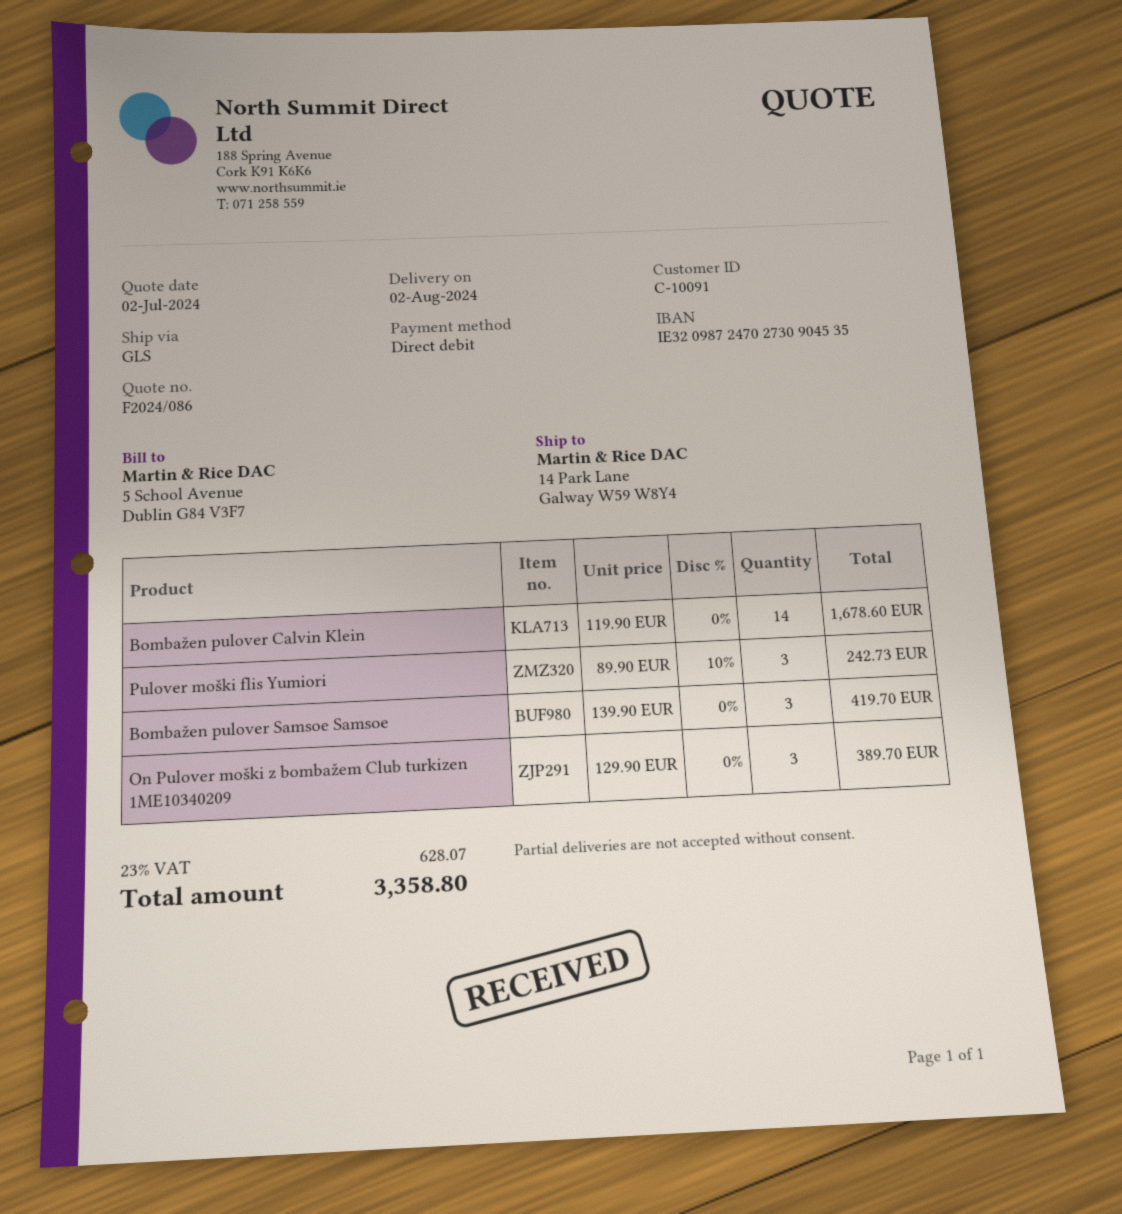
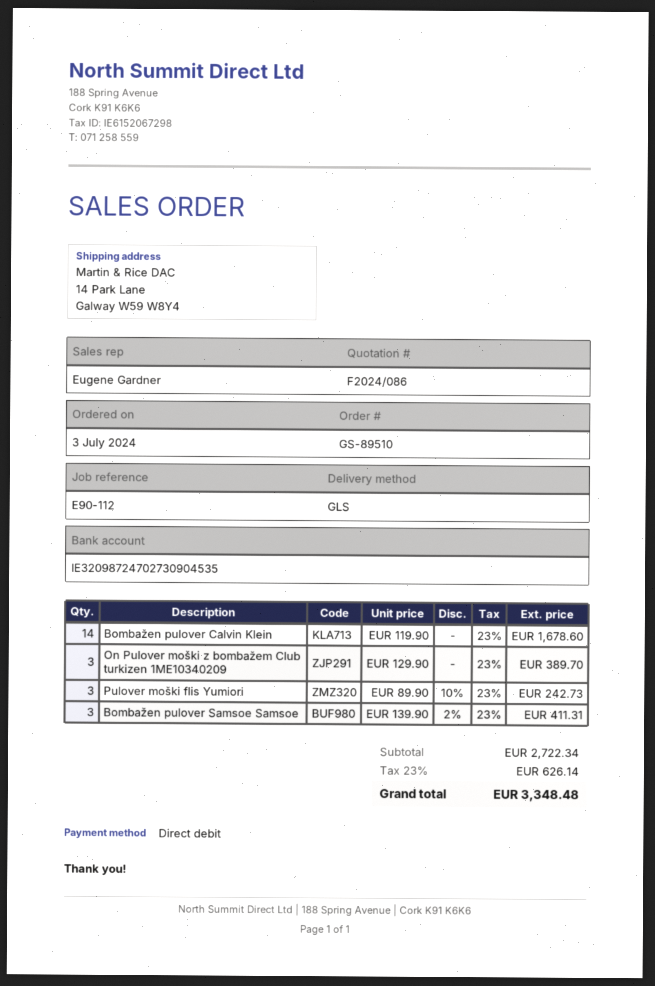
Bombažen pulover Samsoe Samsoe: 3 x 139.90 = 419.70 -> 3 x 139.90 - 2% = 411.31
tax: 23% = 628.07 -> 23% = 626.14
total: 3358.80 -> 3348.48

